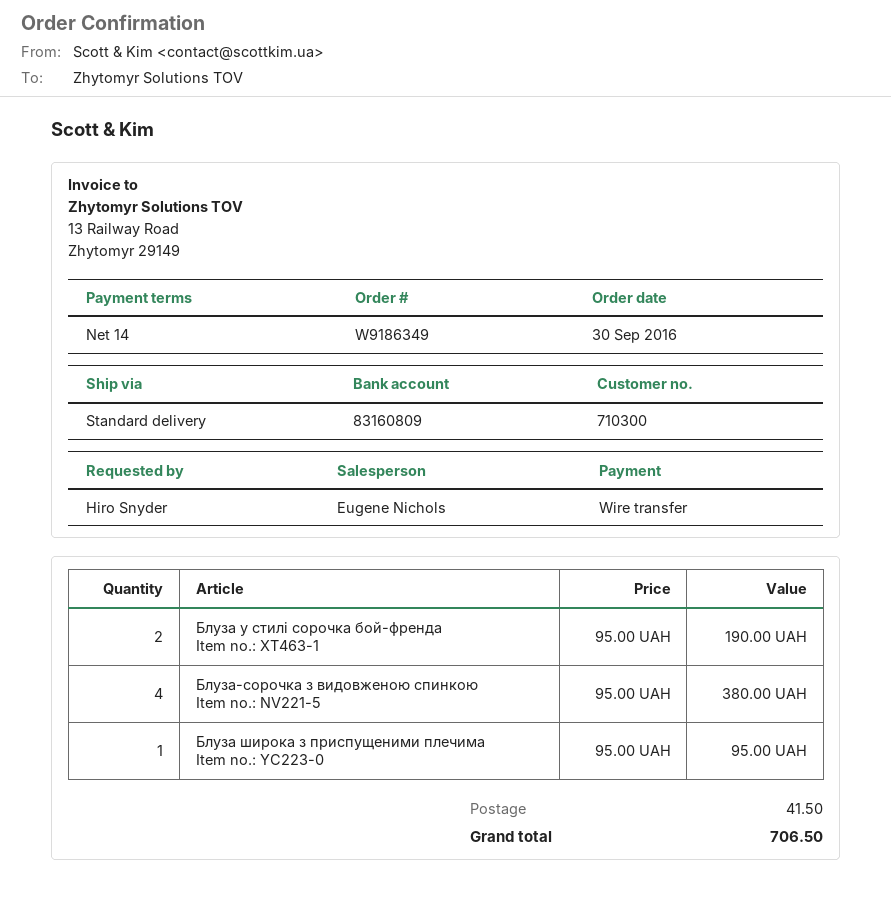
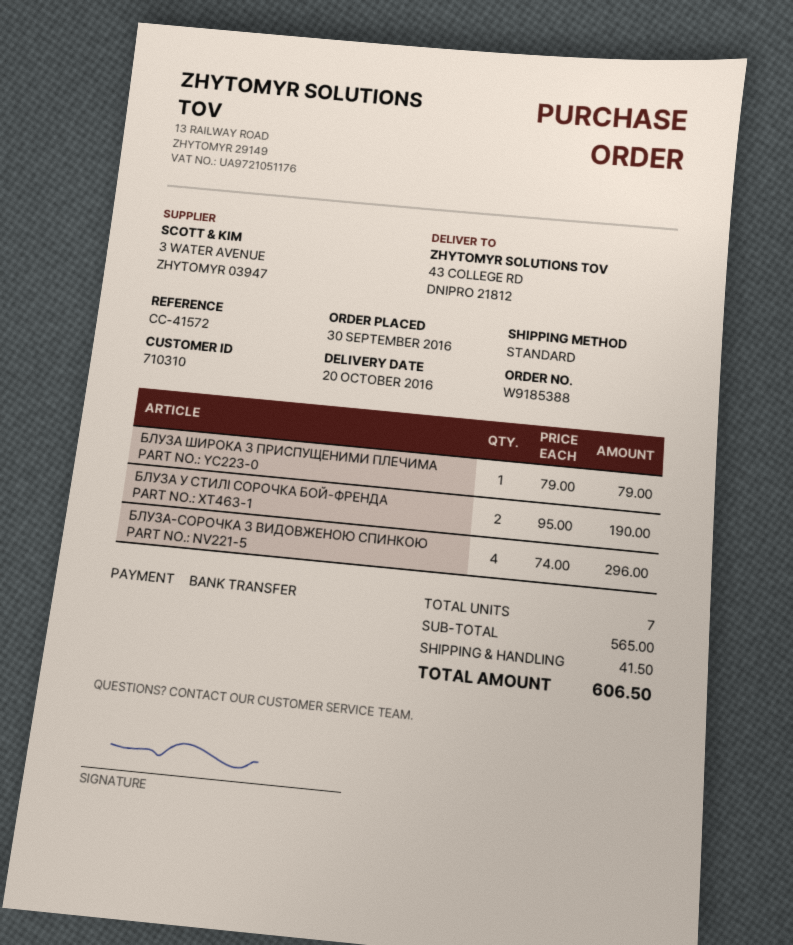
order number: W9186349 -> W9185388
customer number: 710300 -> 710310
Блуза-сорочка з видовженою спинкою: 4 x 95.00 = 380.00 -> 4 x 74.00 = 296.00
Блуза широка з приспущеними плечима: 1 x 95.00 = 95.00 -> 1 x 79.00 = 79.00
total: 706.50 -> 606.50

